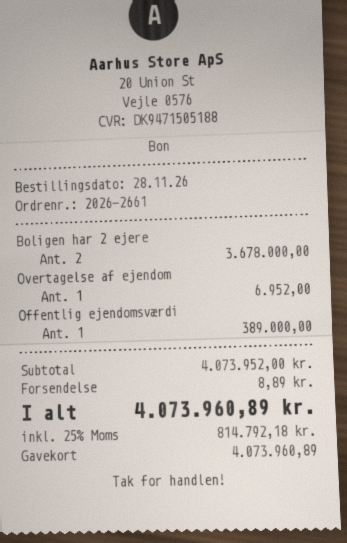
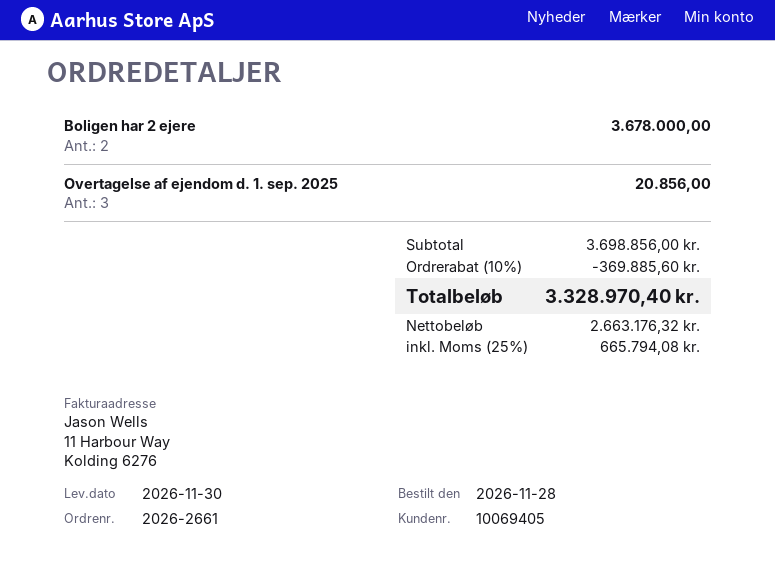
Overtagelse af ejendom: 1 for 6952.00 -> 3 for 20856.00
Offentlig ejendomsværdi: 1 for 389000.00 -> none
subtotal: 4073952.00 -> 3698856.00
discount: none -> 10% = 369885.60
shipping: 8.89 -> none
tax: 25% = 814792.18 -> 25% = 665794.08
total: 4073960.89 -> 3328970.40

